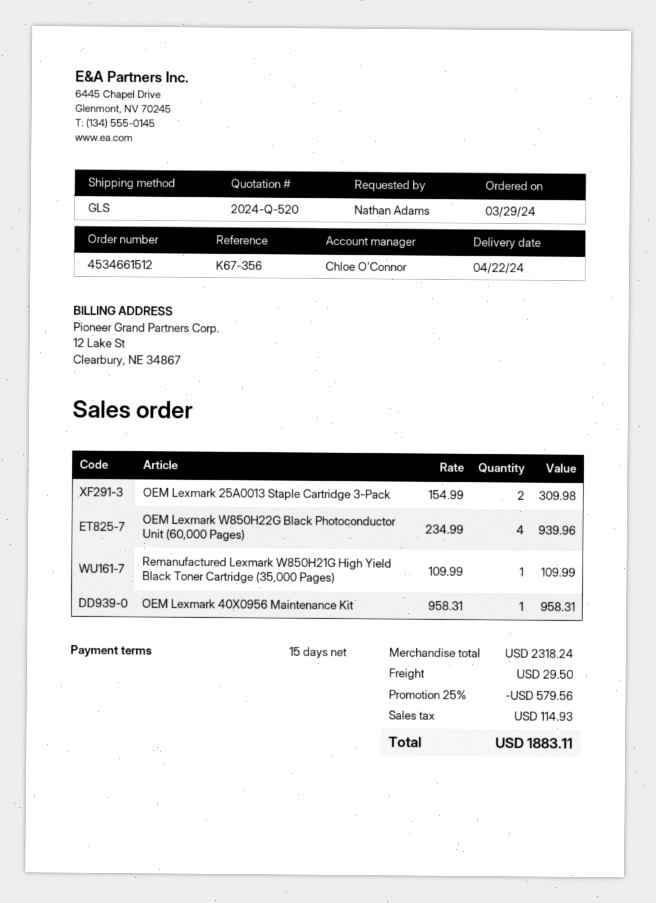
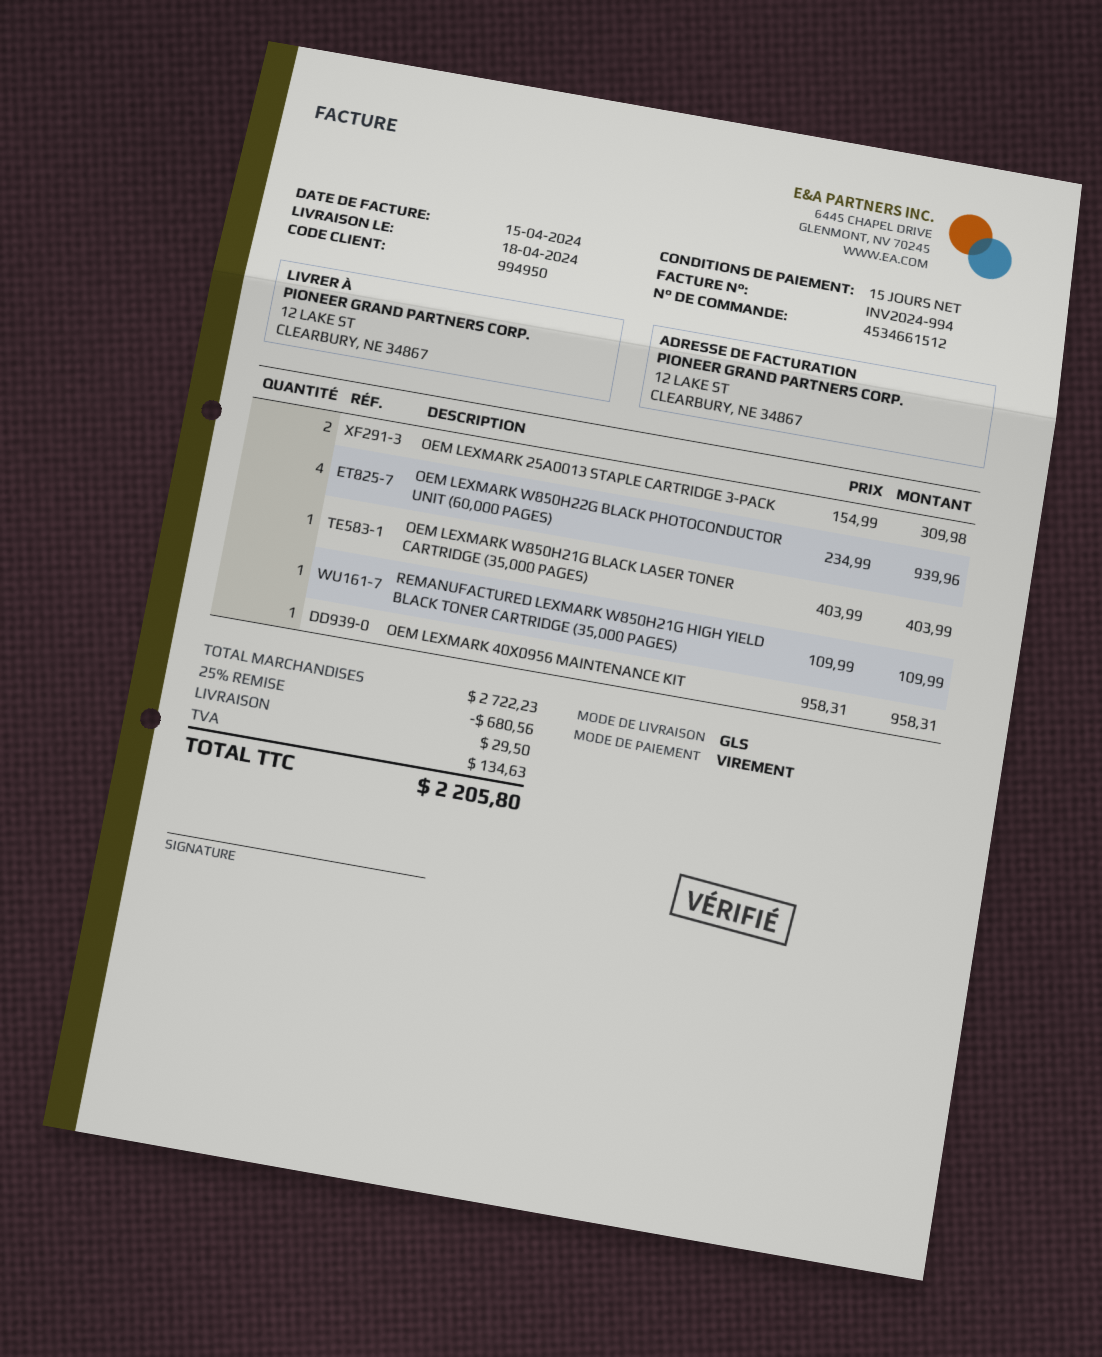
delivery date: 2024-04-22 -> 2024-04-18
OEM LEXMARK W850H21G BLACK LASER TONER CARTRIDGE (35,000 PAGES): none -> 1 x 403.99 = 403.99
subtotal: 2318.24 -> 2722.23
discount: 25% = 579.56 -> 25% = 680.56
tax: 114.93 -> 134.63
total: 1883.11 -> 2205.80

